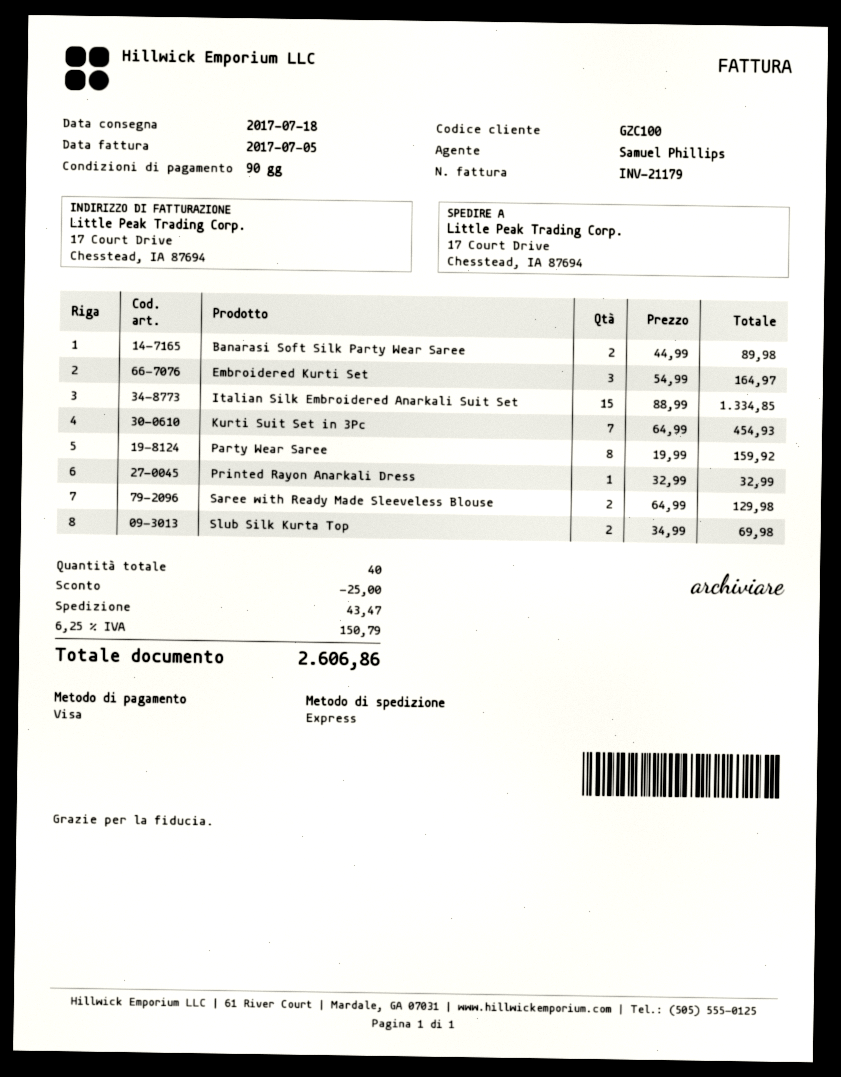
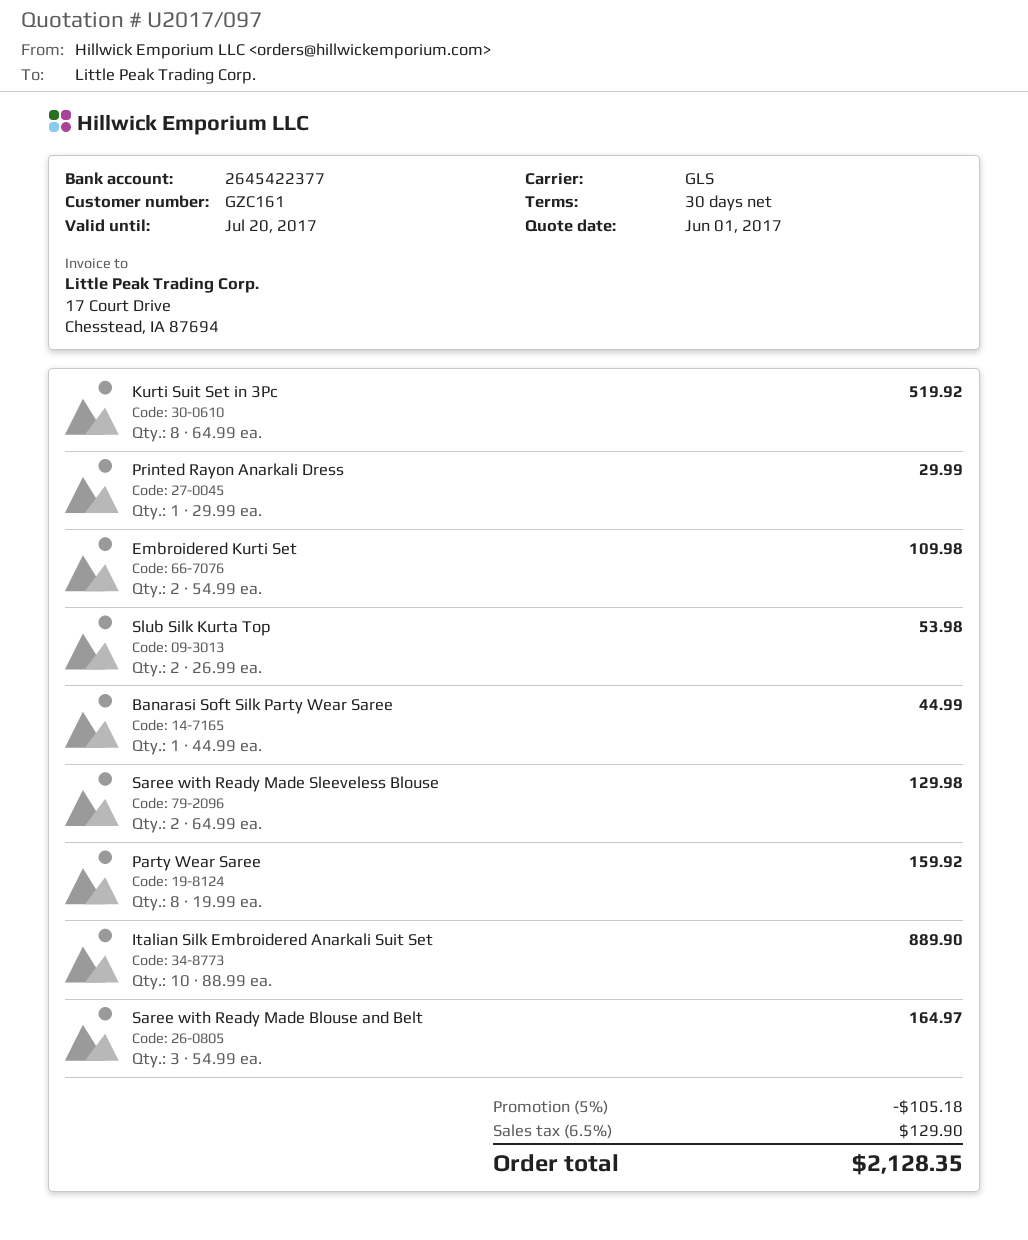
payment terms: 90 days -> 30 days
customer number: GZC100 -> GZC161
shipping method: express -> GLS
Banarasi Soft Silk Party Wear Saree: 2 x 44.99 = 89.98 -> 1 x 44.99 = 44.99
Embroidered Kurti Set: 3 x 54.99 = 164.97 -> 2 x 54.99 = 109.98
Italian Silk Embroidered Anarkali Suit Set: 15 x 88.99 = 1334.85 -> 10 x 88.99 = 889.90
Kurti Suit Set in 3Pc: 7 x 64.99 = 454.93 -> 8 x 64.99 = 519.92
Printed Rayon Anarkali Dress: 1 x 32.99 = 32.99 -> 1 x 29.99 = 29.99
Slub Silk Kurta Top: 2 x 34.99 = 69.98 -> 2 x 26.99 = 53.98
Saree with Ready Made Blouse and Belt: none -> 3 x 54.99 = 164.97
discount: 25.00 -> 105.18
shipping: 43.47 -> none
tax: 6.25% = 150.79 -> 6.5% = 129.90
total: 2606.86 -> 2128.35

